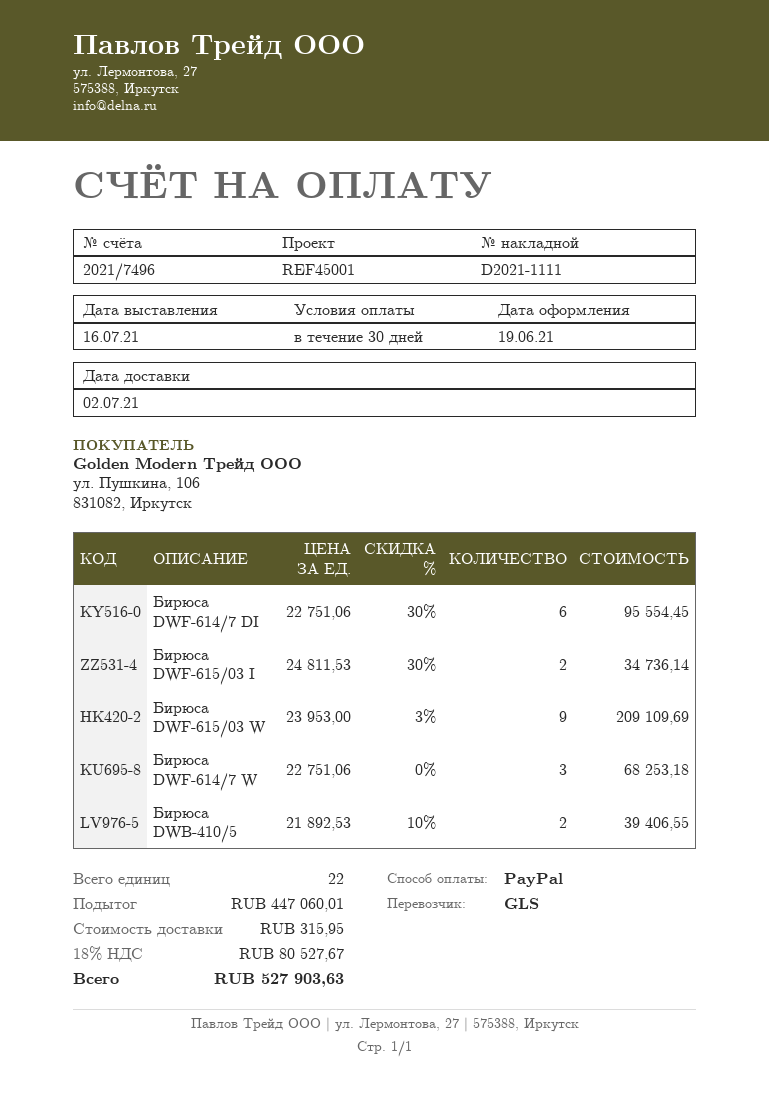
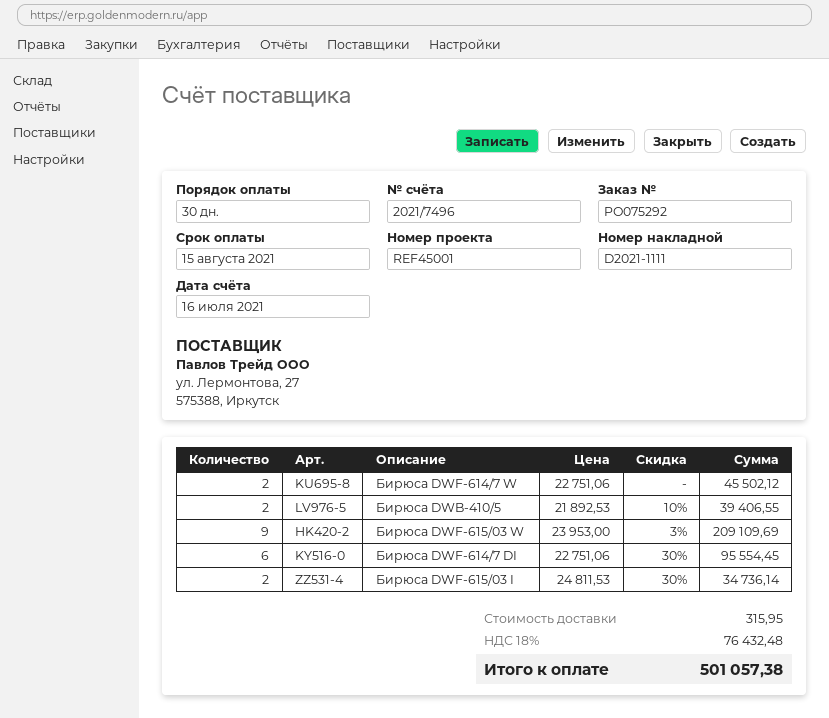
Бирюса DWF-614/7 W: 3 x 22751.06 = 68253.18 -> 2 x 22751.06 = 45502.12
tax: 18% = 80527.67 -> 18% = 76432.48
total: 527903.63 -> 501057.38

